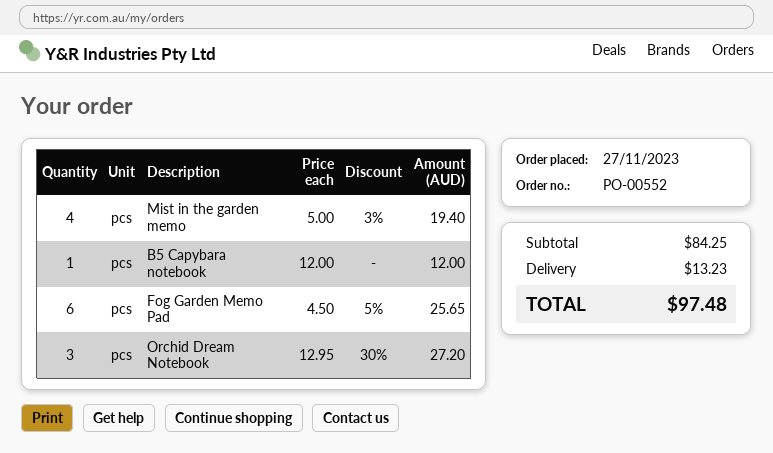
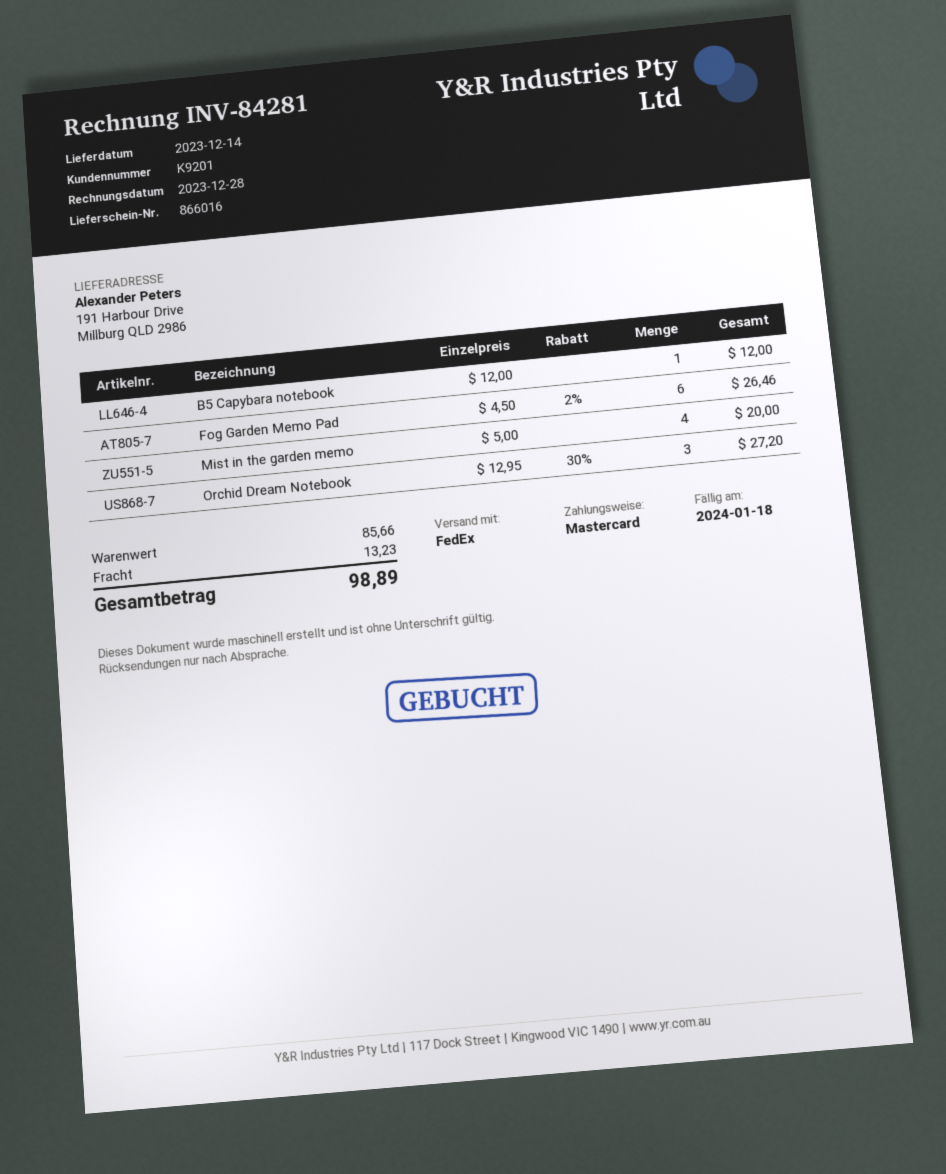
Mist in the garden memo: 4 x 5.00 - 3% = 19.40 -> 4 x 5.00 = 20.00
Fog Garden Memo Pad: 6 x 4.50 - 5% = 25.65 -> 6 x 4.50 - 2% = 26.46
subtotal: 84.25 -> 85.66
total: 97.48 -> 98.89

